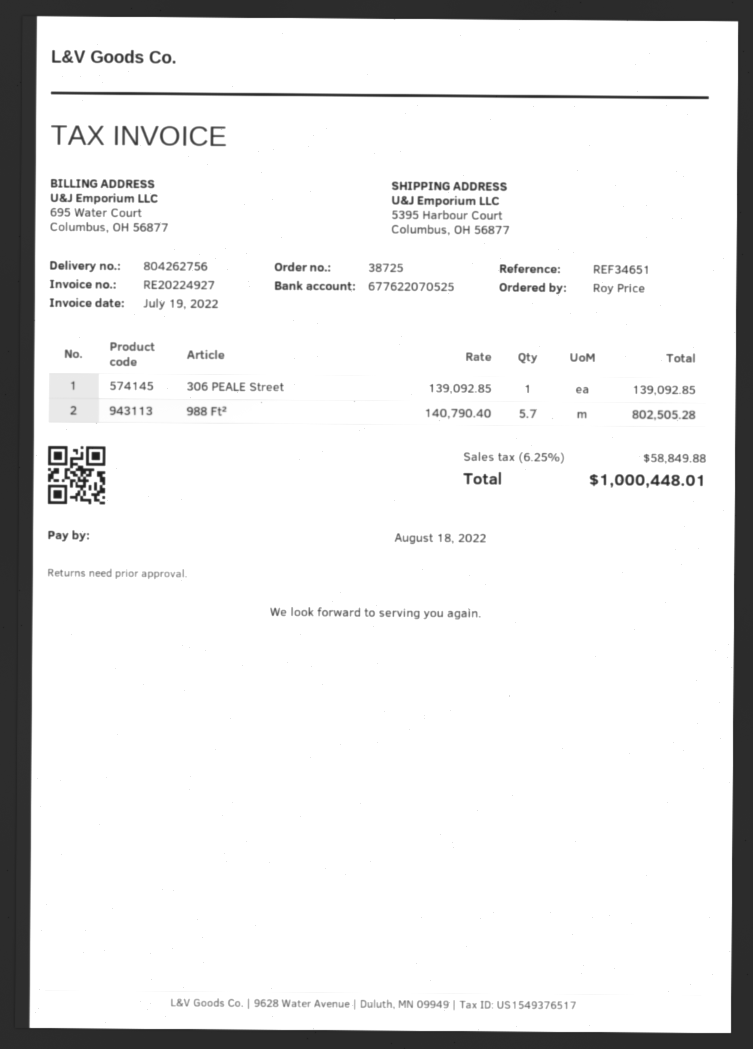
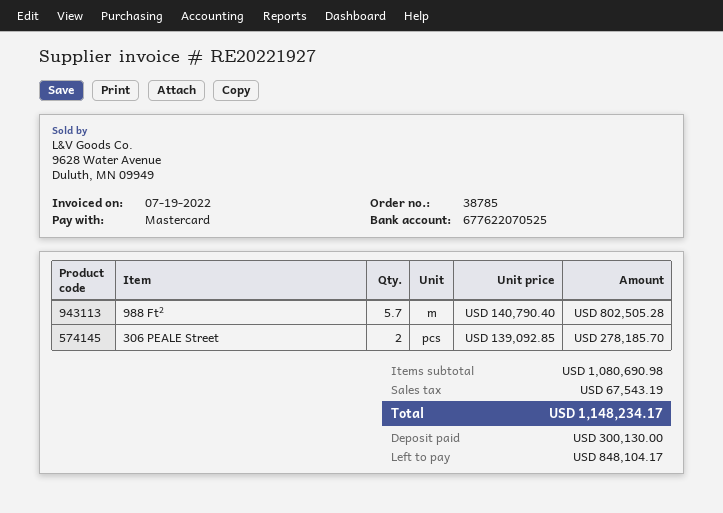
order number: 38725 -> 38785
invoice number: RE20224927 -> RE20221927
306 PEALE Street: 1 x 139092.85 = 139092.85 -> 2 x 139092.85 = 278185.70
tax: 58849.88 -> 67543.19
total: 1000448.01 -> 1148234.17

